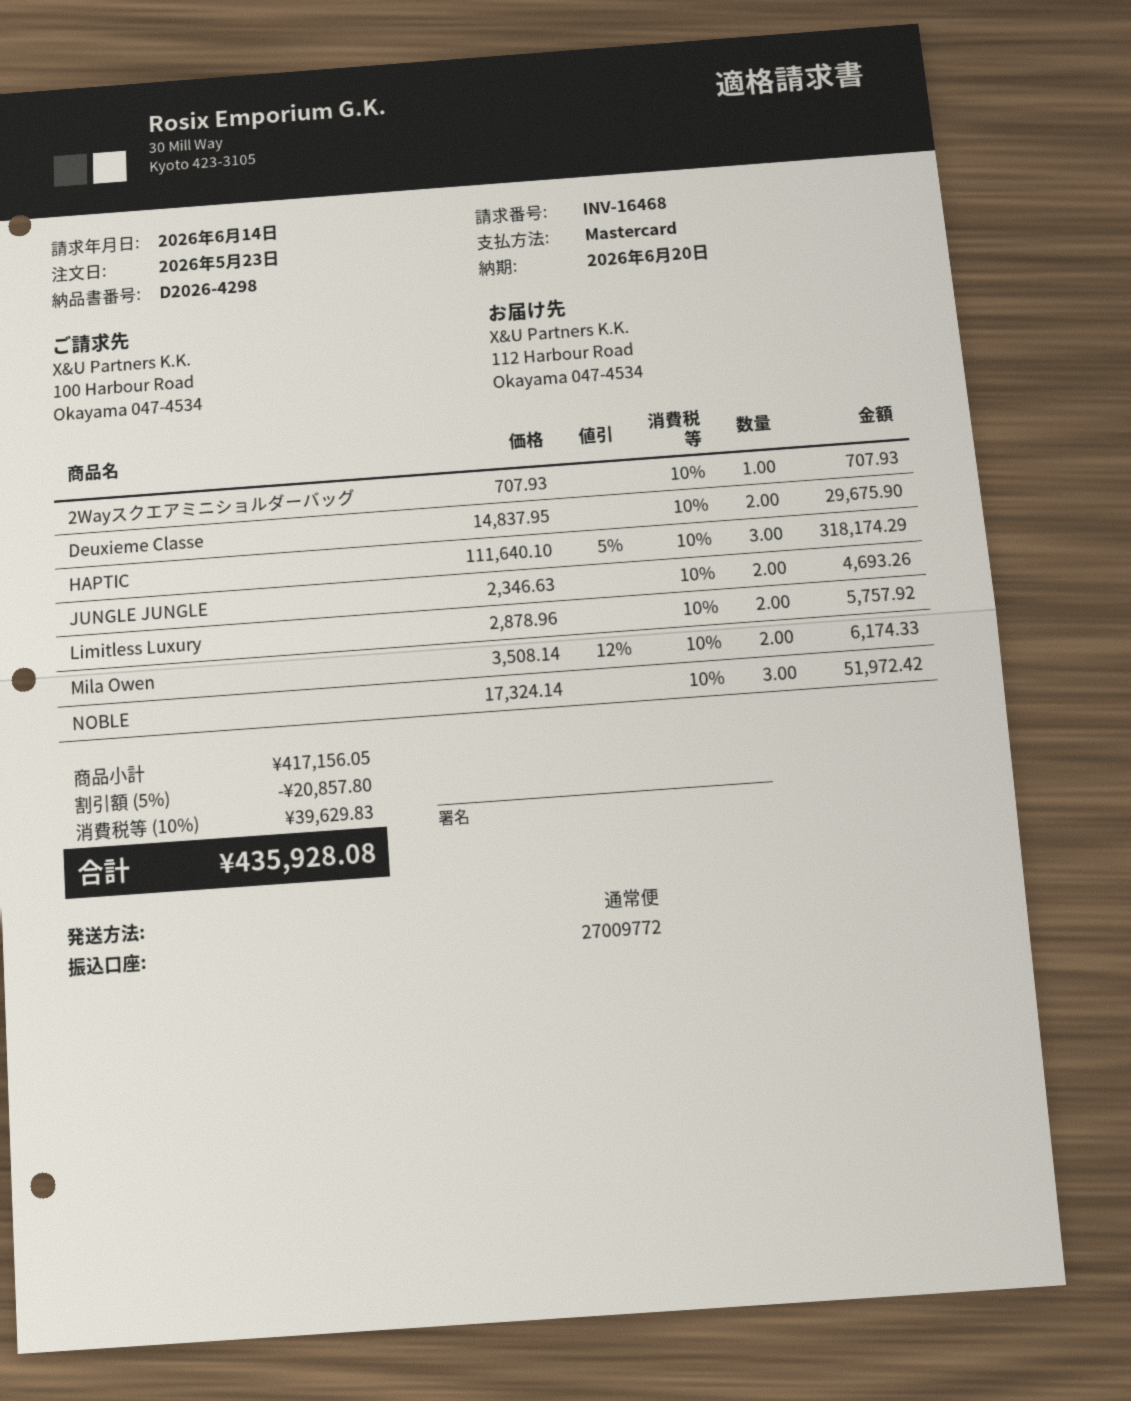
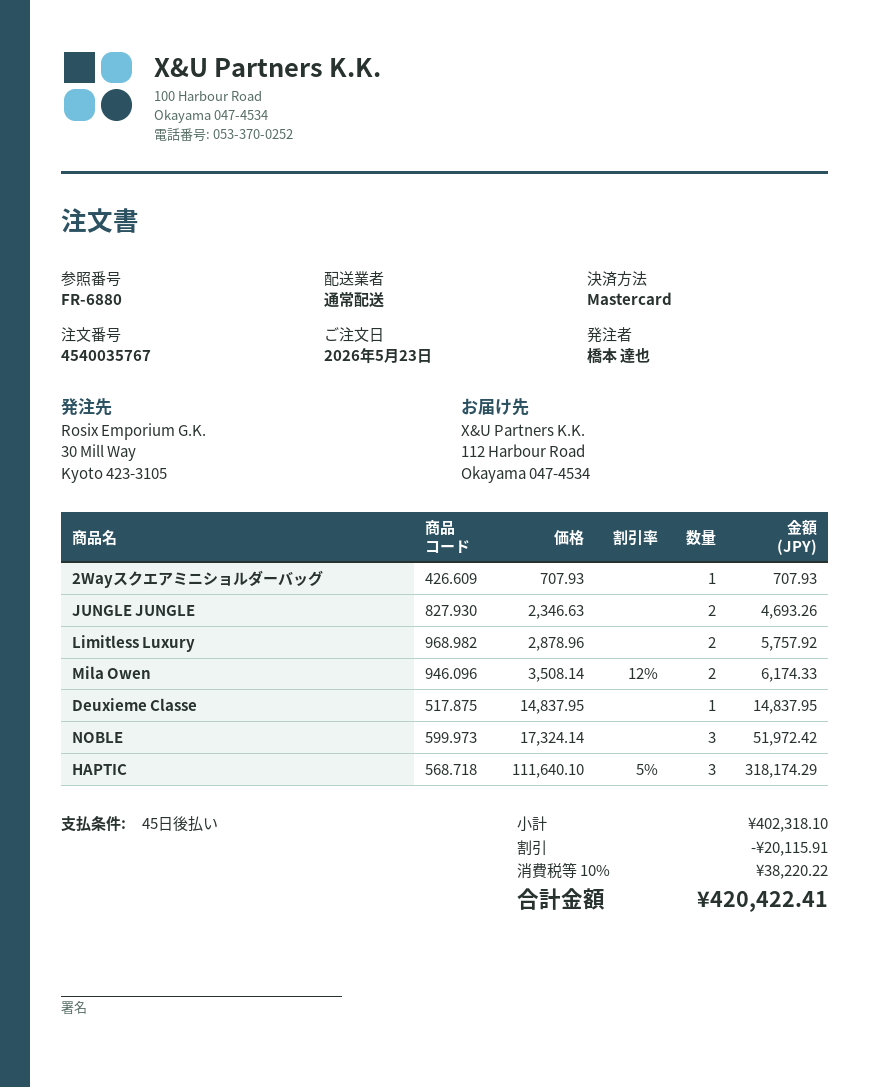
Deuxieme Classe: 2 x 14837.95 = 29675.90 -> 1 x 14837.95 = 14837.95
subtotal: 417156.05 -> 402318.10
discount: 20857.80 -> 20115.91
tax: 10% = 39629.83 -> 10% = 38220.22
total: 435928.08 -> 420422.41

